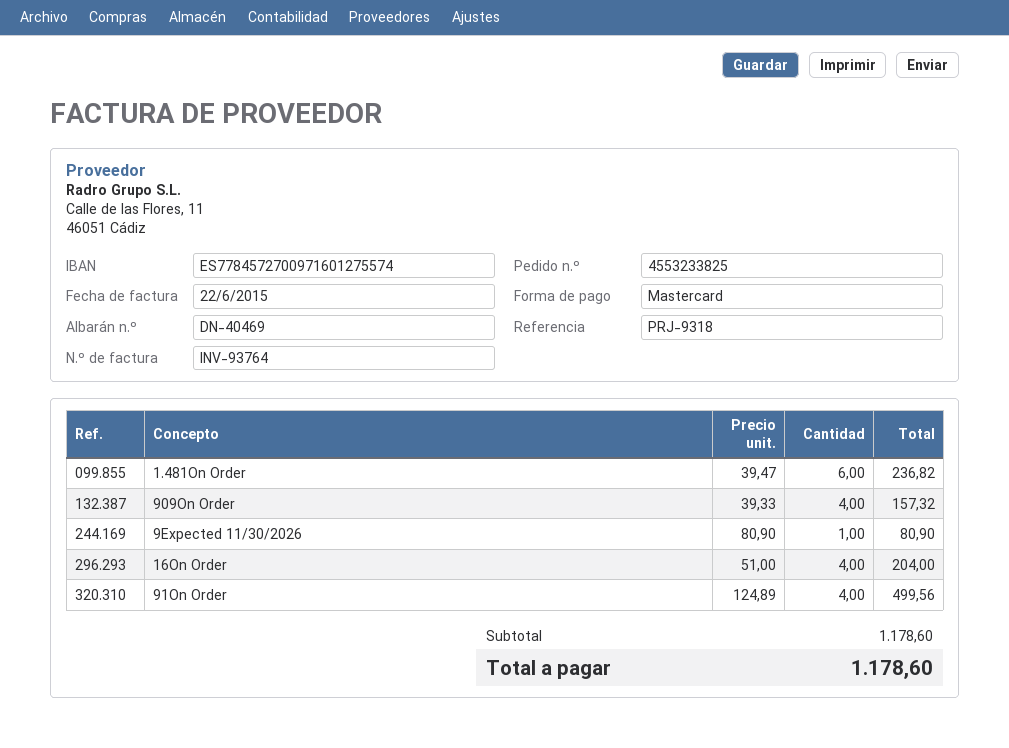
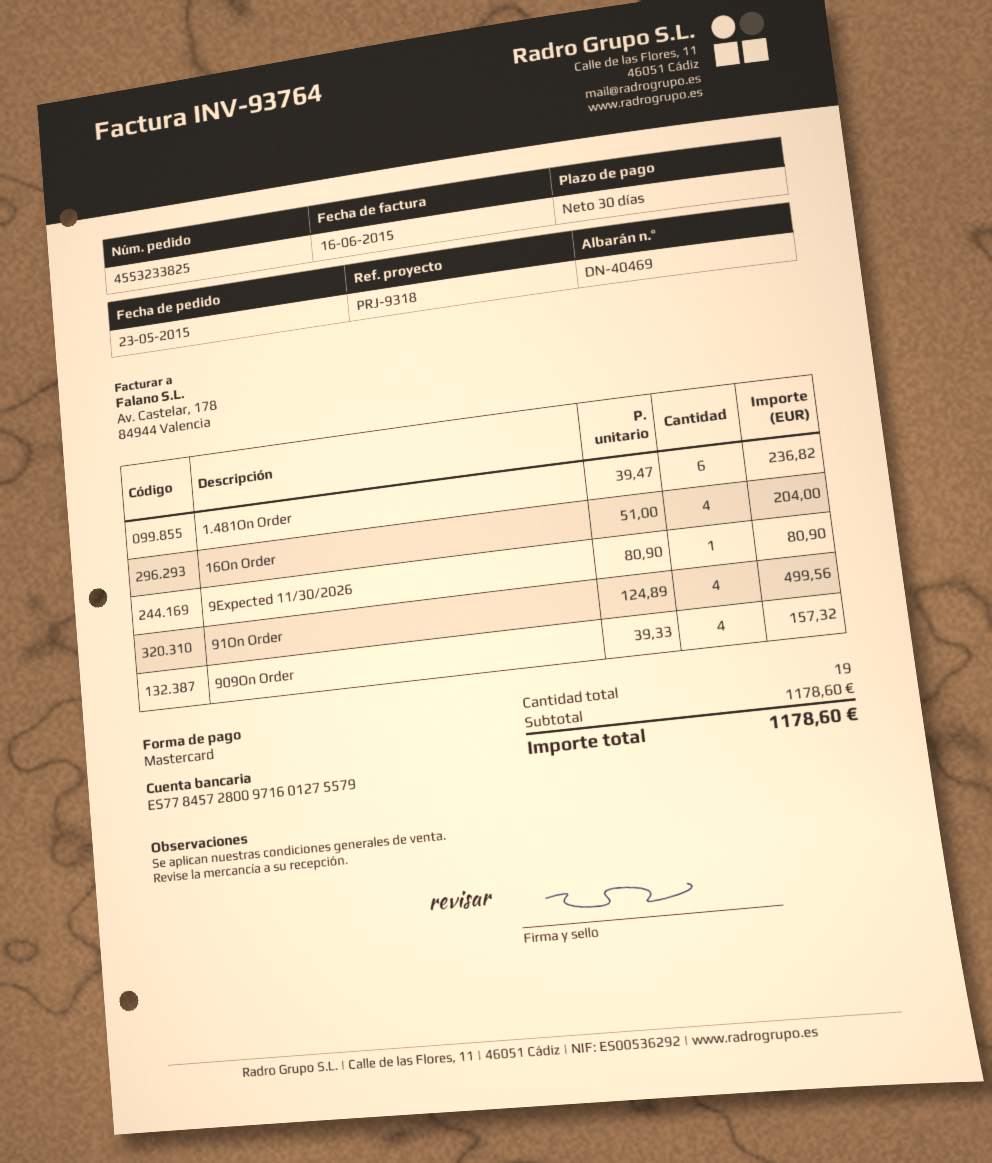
invoice date: 2015-06-22 -> 2015-06-16
bank account: ES7784572700971601275574 -> ES7784572800971601275579

